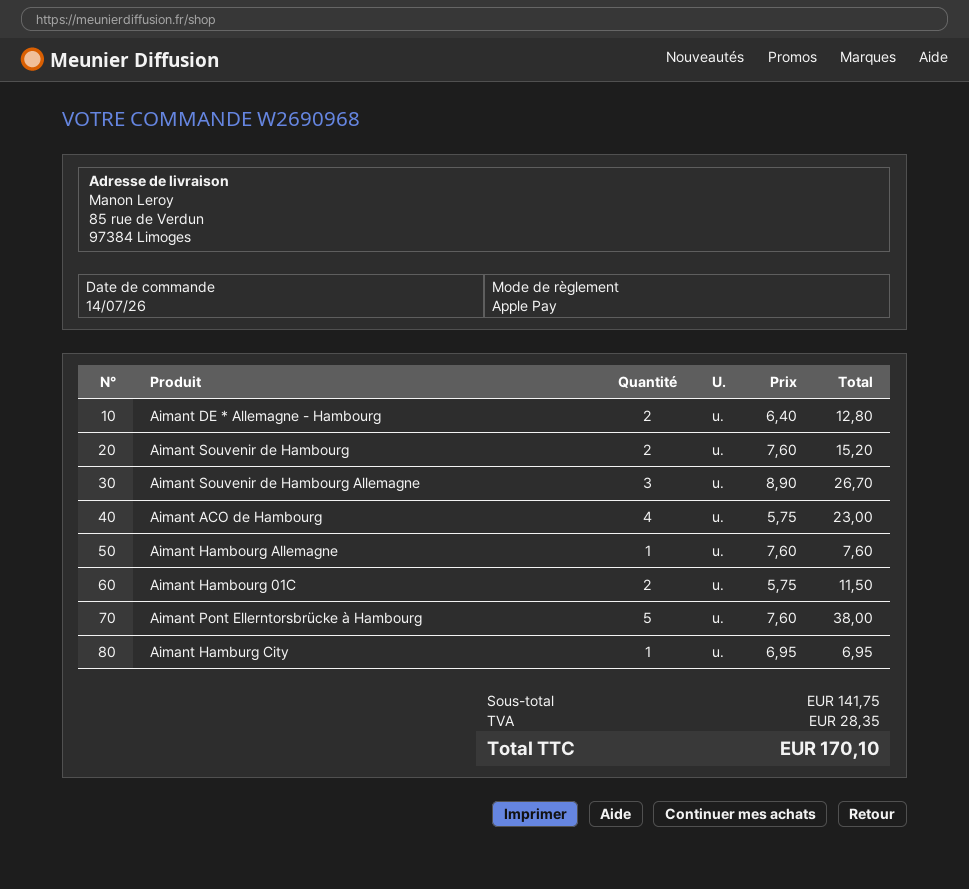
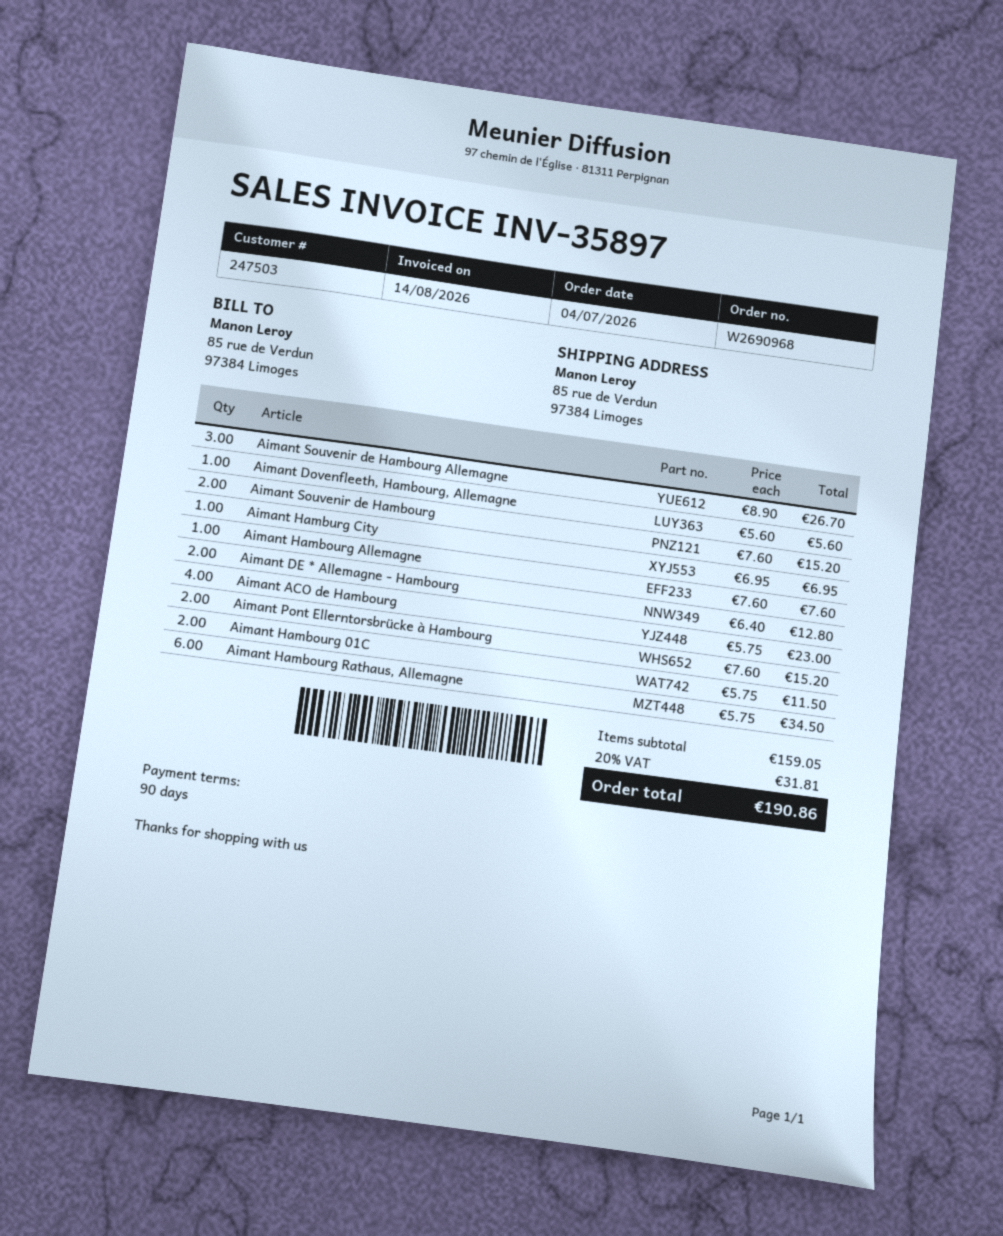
order date: 2026-07-14 -> 2026-07-04
Aimant Pont Ellerntorsbrücke à Hambourg: 5 x 7.60 = 38.00 -> 2 x 7.60 = 15.20
Aimant Dovenfleeth, Hambourg, Allemagne: none -> 1 x 5.60 = 5.60
Aimant Hambourg Rathaus, Allemagne: none -> 6 x 5.75 = 34.50
subtotal: 141.75 -> 159.05
tax: 28.35 -> 31.81
total: 170.10 -> 190.86

